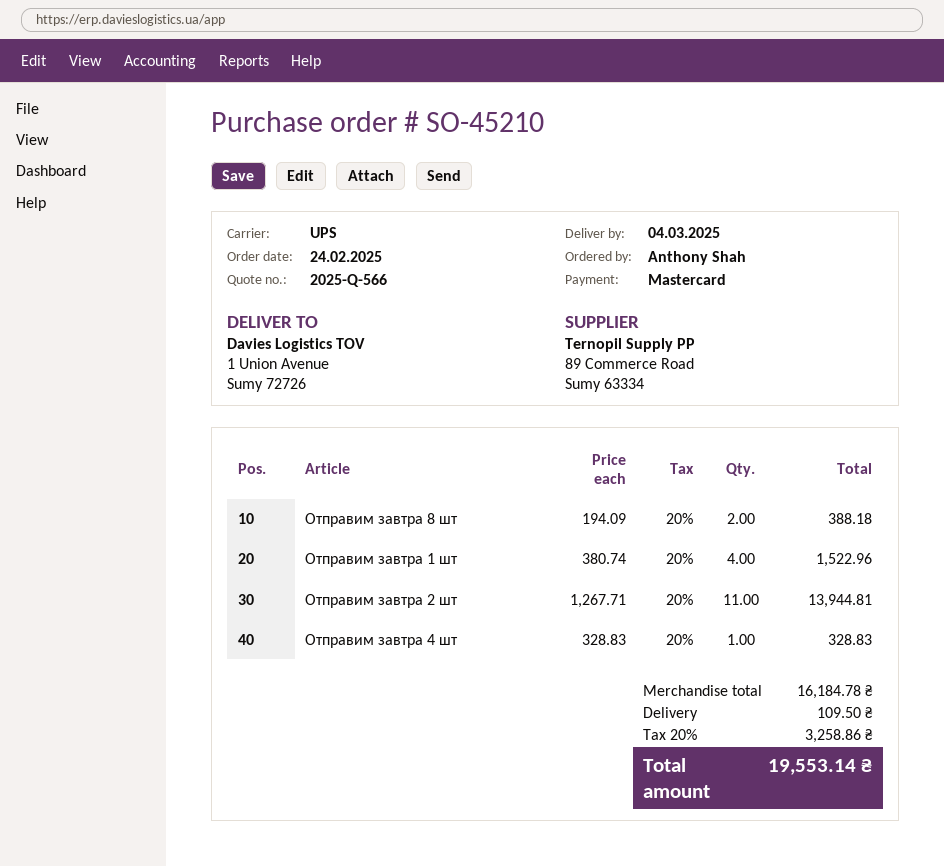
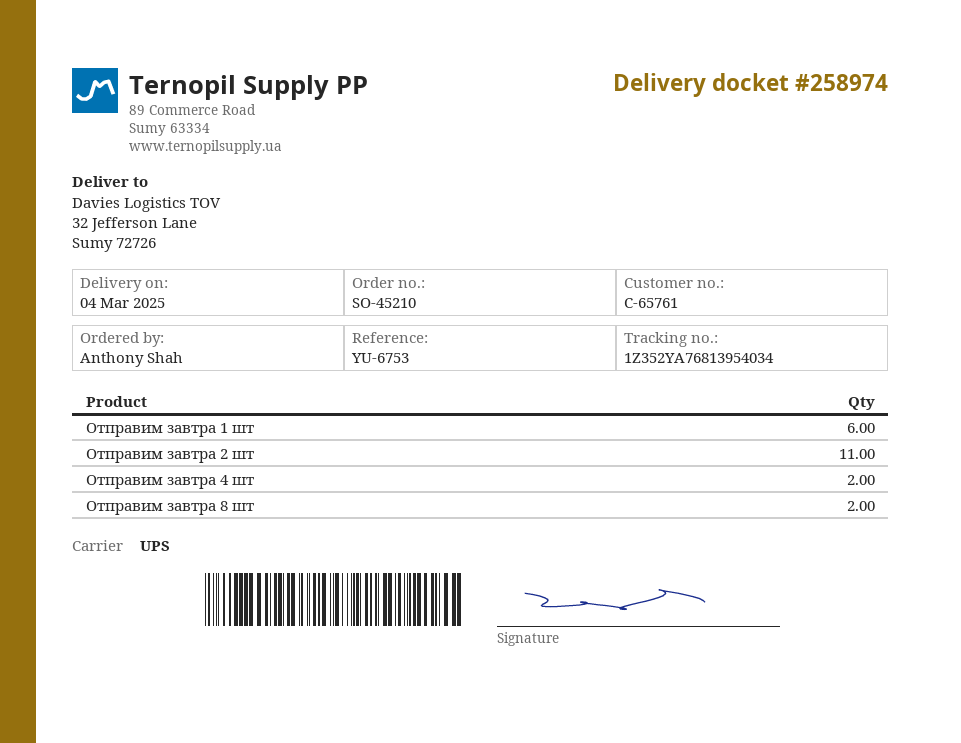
ship to: 1 Union Avenue, Sumy 72726 -> 32 Jefferson Lane, Sumy 72726
Отправим завтра 1 шт: 4 -> 6
Отправим завтра 4 шт: 1 -> 2

